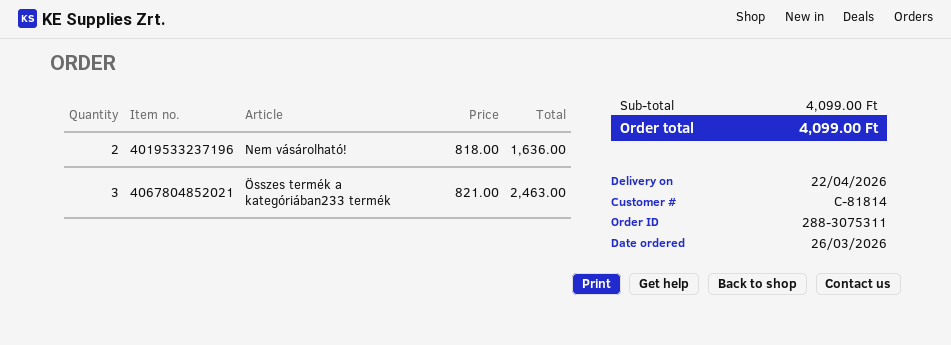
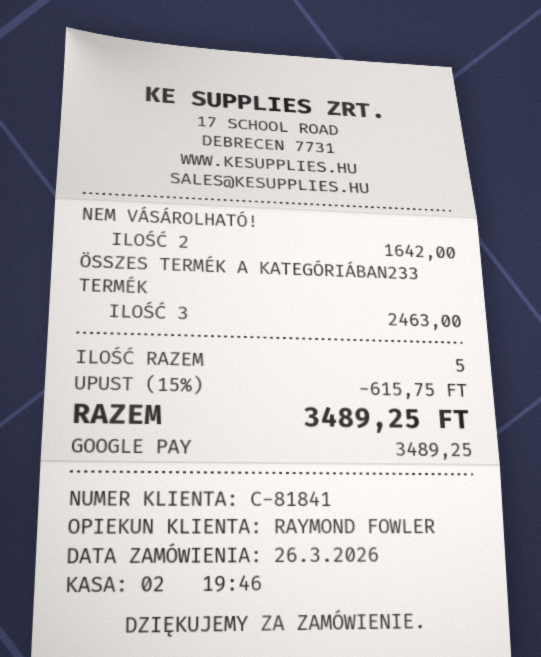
customer number: C-81814 -> C-81841
Nem vásárolható!: 2 for 1636.00 -> 2 for 1642.00
discount: none -> 15% = 615.75
total: 4099.00 -> 3489.25

